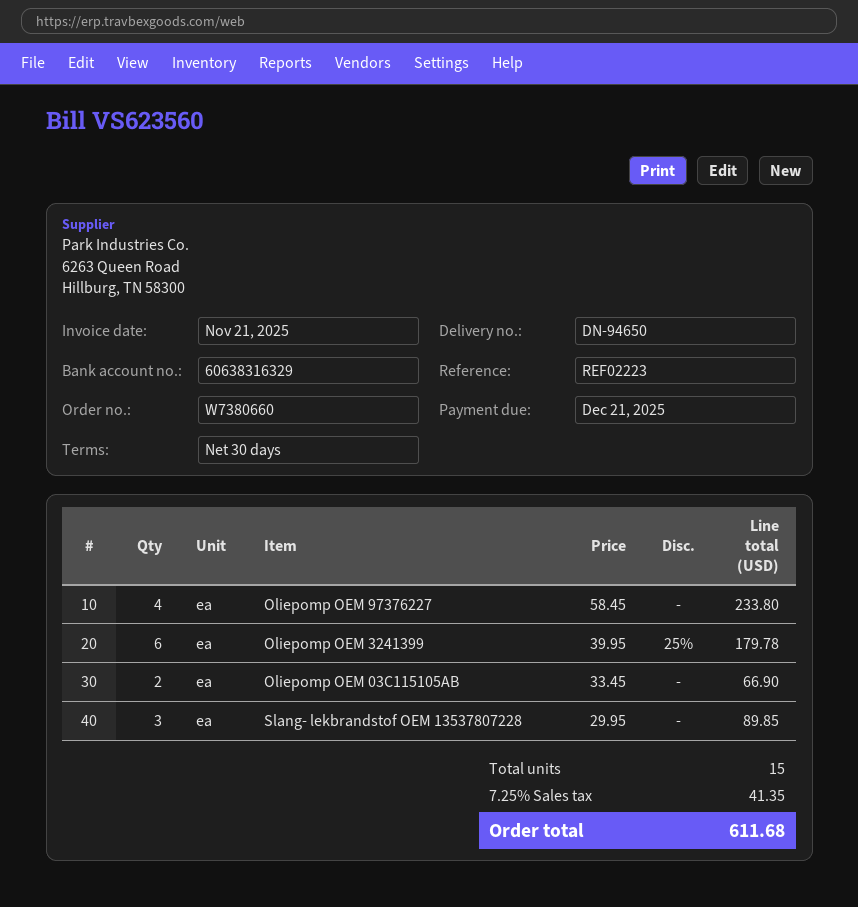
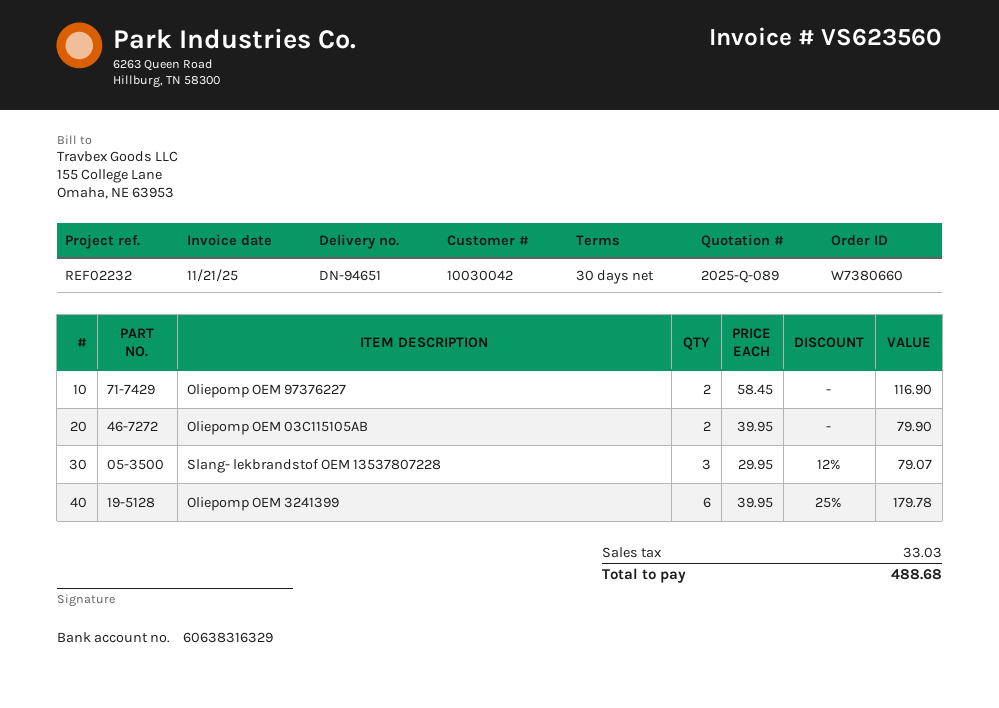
delivery note number: DN-94650 -> DN-94651
reference: REF02223 -> REF02232
Oliepomp OEM 97376227: 4 x 58.45 = 233.80 -> 2 x 58.45 = 116.90
Oliepomp OEM 03C115105AB: 2 x 33.45 = 66.90 -> 2 x 39.95 = 79.90
Slang- lekbrandstof OEM 13537807228: 3 x 29.95 = 89.85 -> 3 x 29.95 - 12% = 79.07
tax: 41.35 -> 33.03
total: 611.68 -> 488.68

